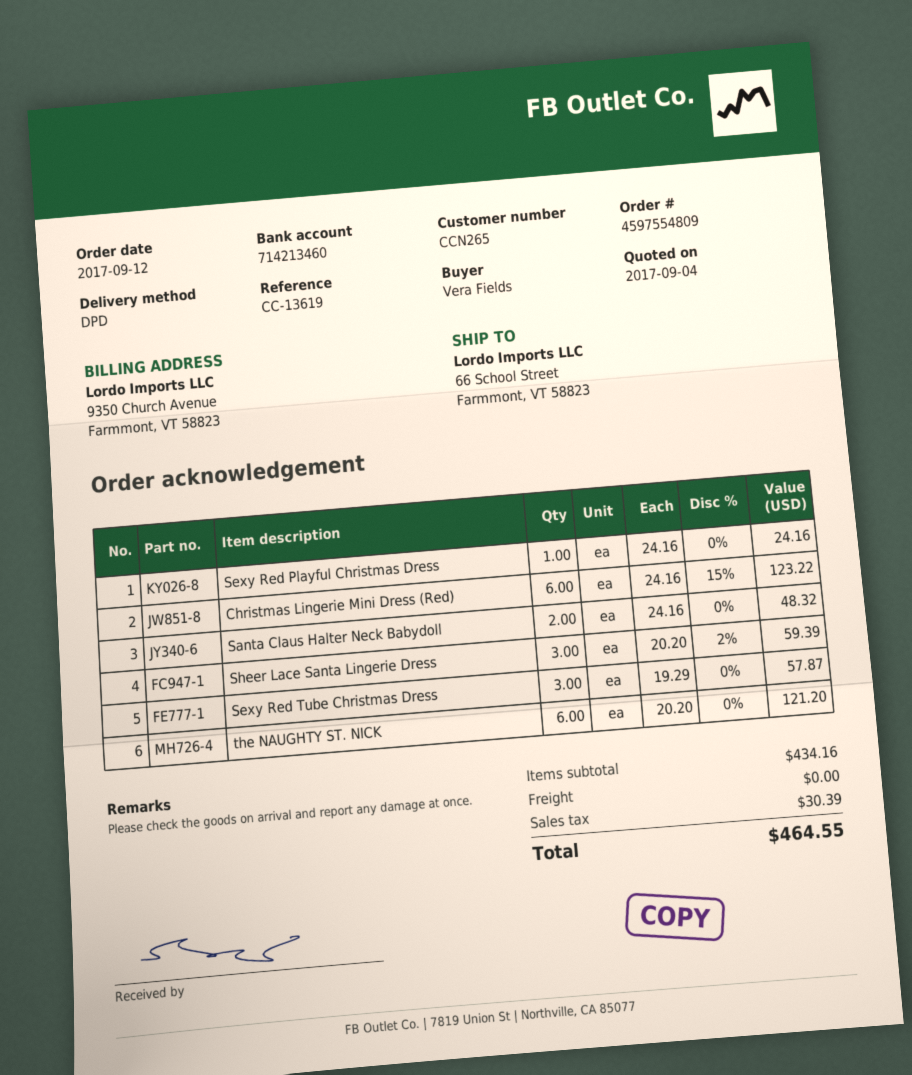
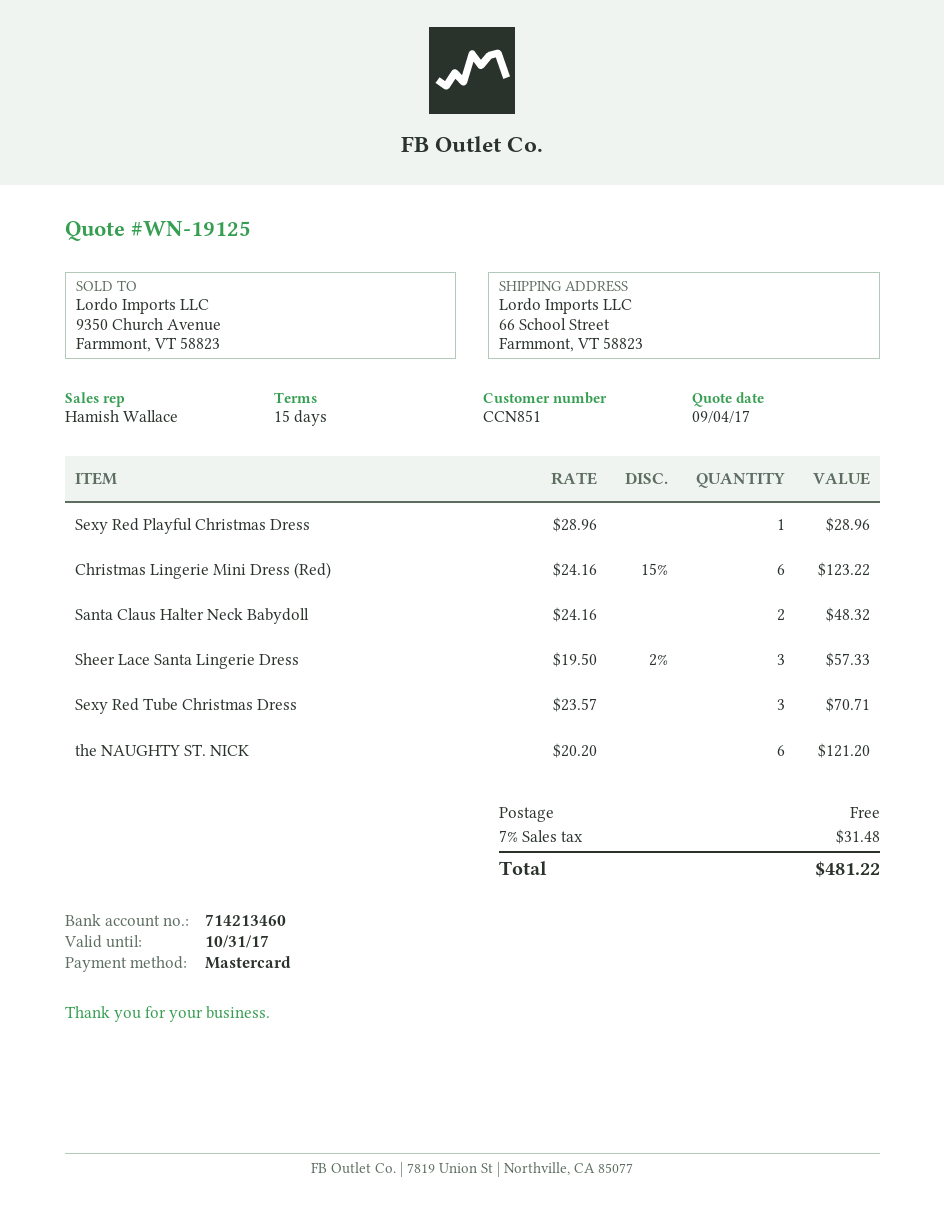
customer number: CCN265 -> CCN851
Sexy Red Playful Christmas Dress: 1 x 24.16 = 24.16 -> 1 x 28.96 = 28.96
Sheer Lace Santa Lingerie Dress: 3 x 20.20 - 2% = 59.39 -> 3 x 19.50 - 2% = 57.33
Sexy Red Tube Christmas Dress: 3 x 19.29 = 57.87 -> 3 x 23.57 = 70.71
tax: 30.39 -> 31.48
total: 464.55 -> 481.22

